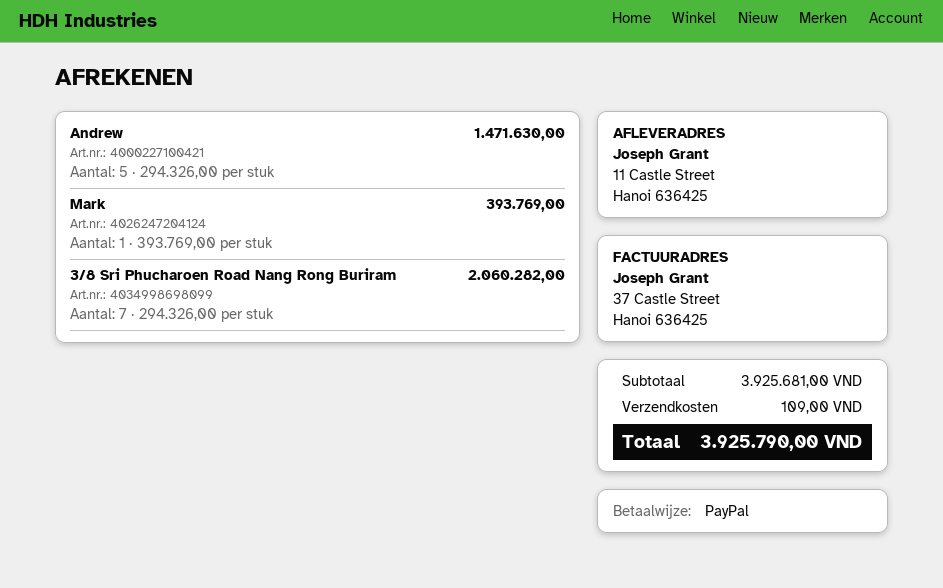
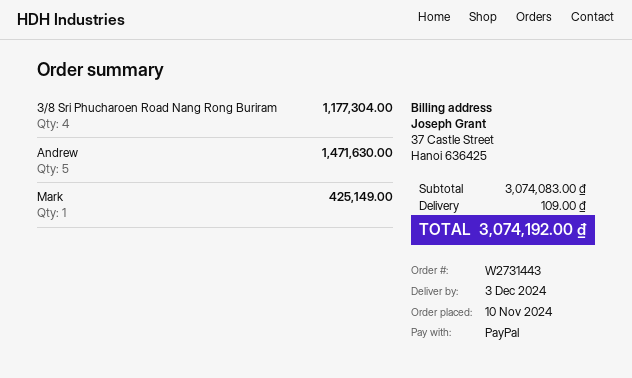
Mark: 1 for 393769.00 -> 1 for 425149.00
3/8 Sri Phucharoen Road Nang Rong Buriram: 7 for 2060282.00 -> 4 for 1177304.00
subtotal: 3925681.00 -> 3074083.00
total: 3925790.00 -> 3074192.00

